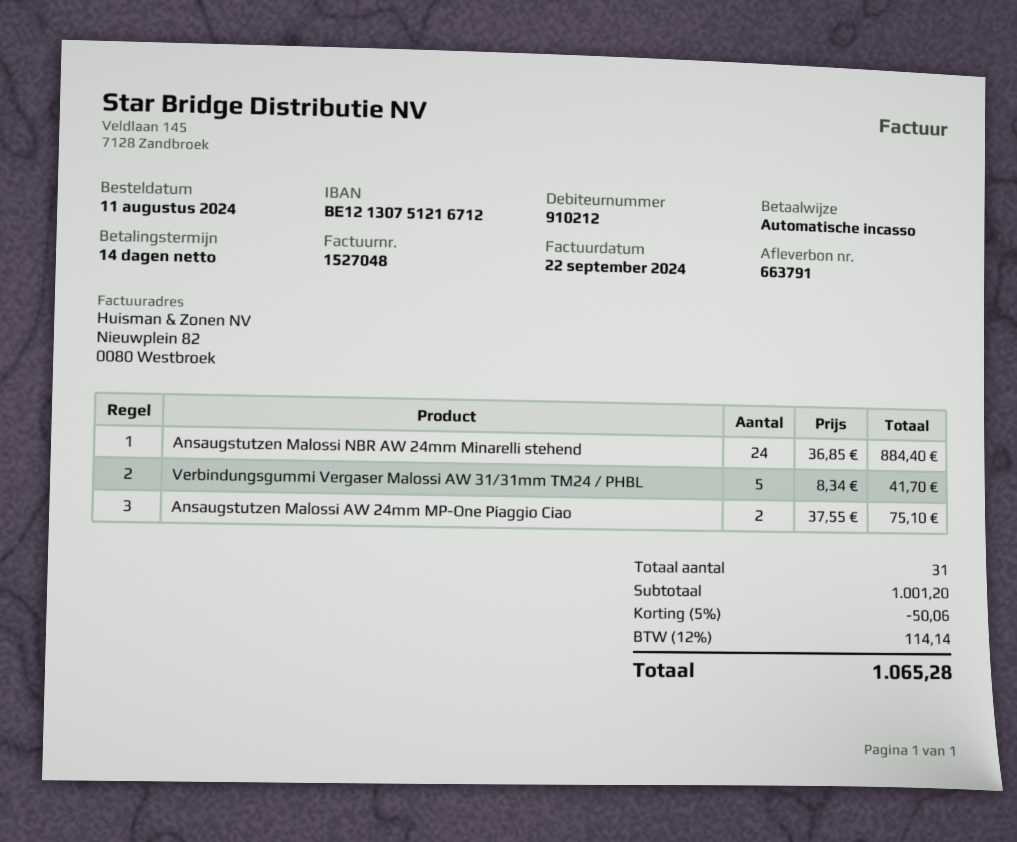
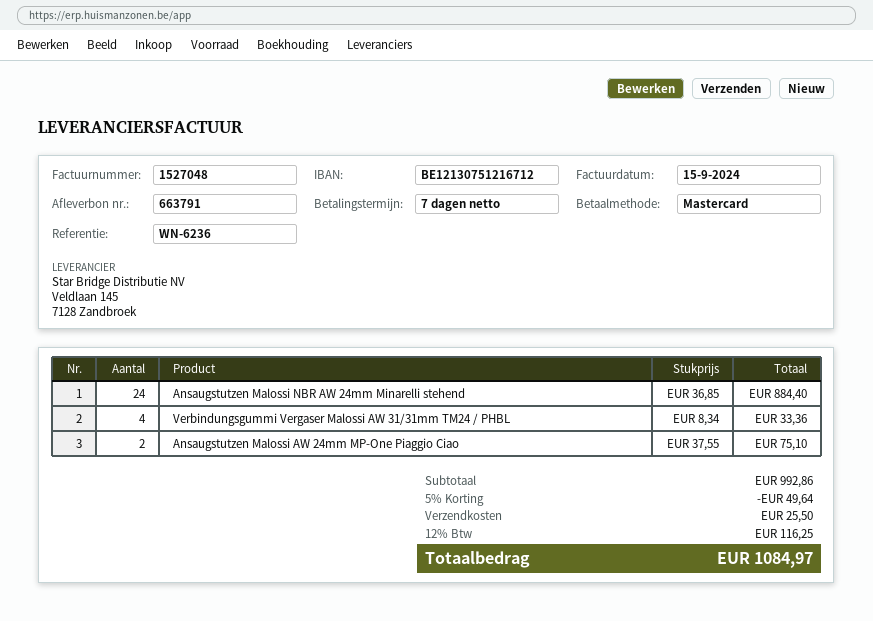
invoice date: 2024-09-22 -> 2024-09-15
payment terms: 14 days -> 7 days
payment method: direct debit -> Mastercard
Verbindungsgummi Vergaser Malossi AW 31/31mm TM24 / PHBL: 5 x 8.34 = 41.70 -> 4 x 8.34 = 33.36
subtotal: 1001.20 -> 992.86
discount: 5% = 50.06 -> 5% = 49.64
shipping: none -> 25.50
tax: 12% = 114.14 -> 12% = 116.25
total: 1065.28 -> 1084.97

